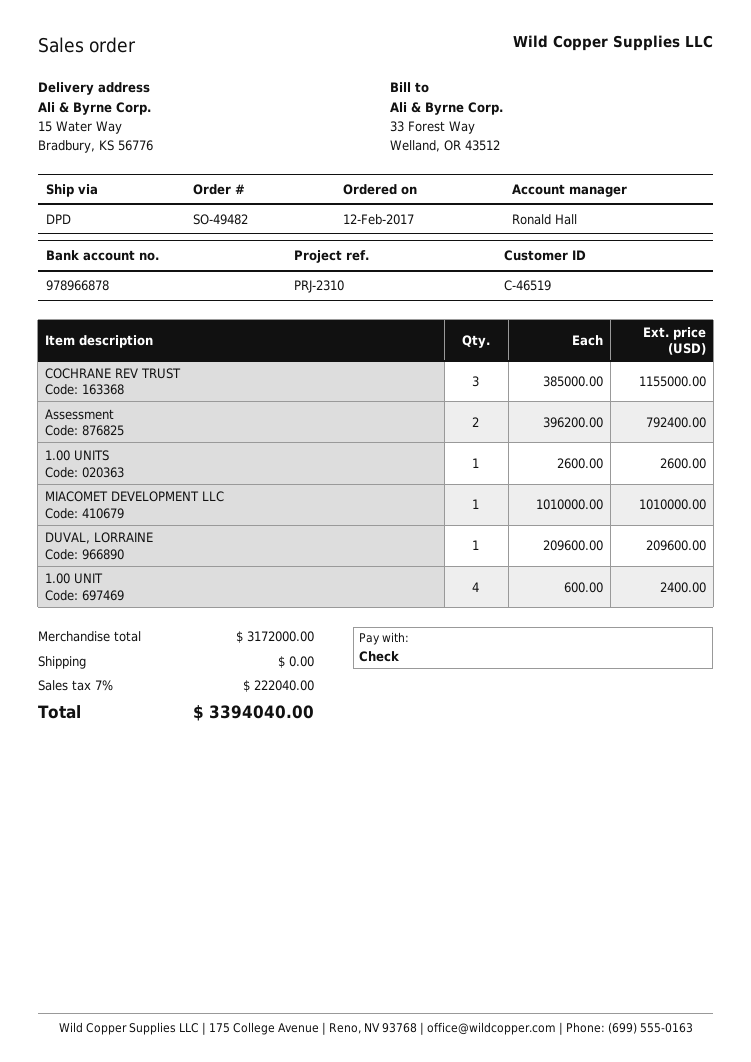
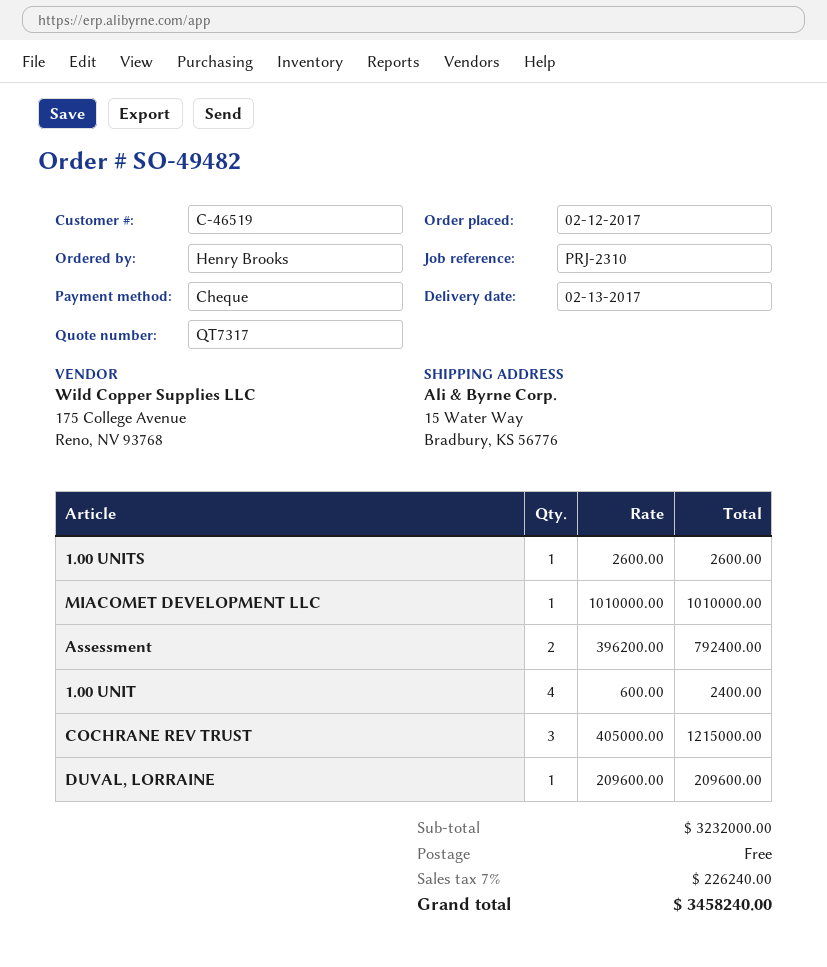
COCHRANE REV TRUST: 3 x 385000.00 = 1155000.00 -> 3 x 405000.00 = 1215000.00
subtotal: 3172000.00 -> 3232000.00
tax: 7% = 222040.00 -> 7% = 226240.00
total: 3394040.00 -> 3458240.00

